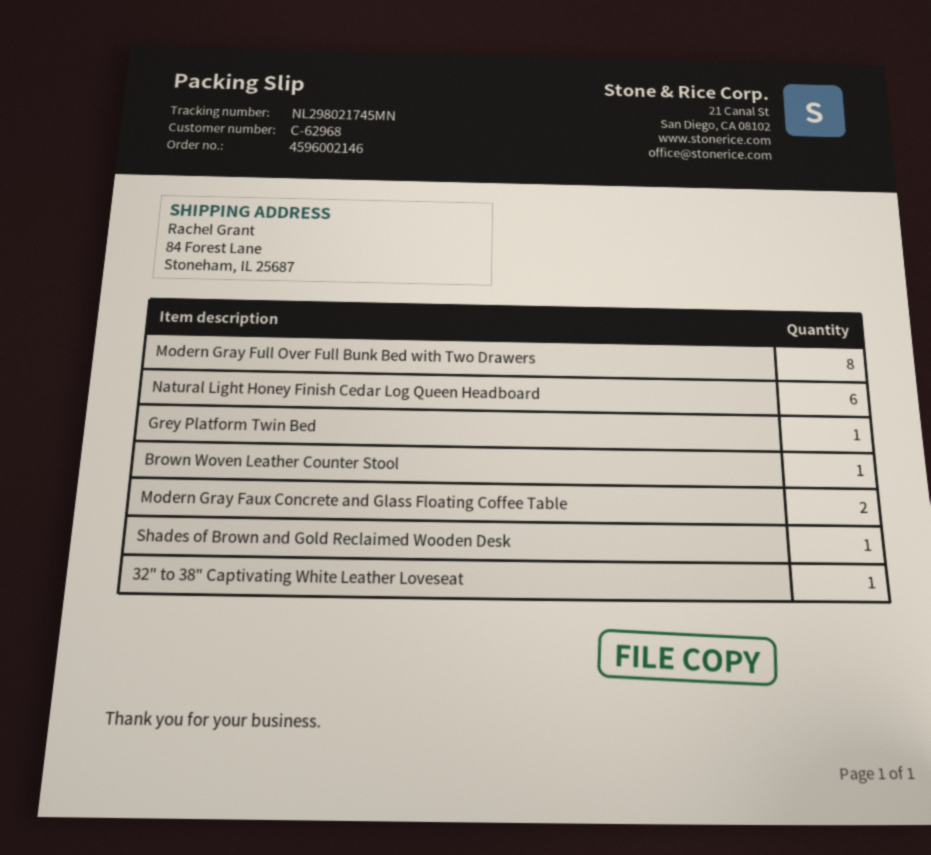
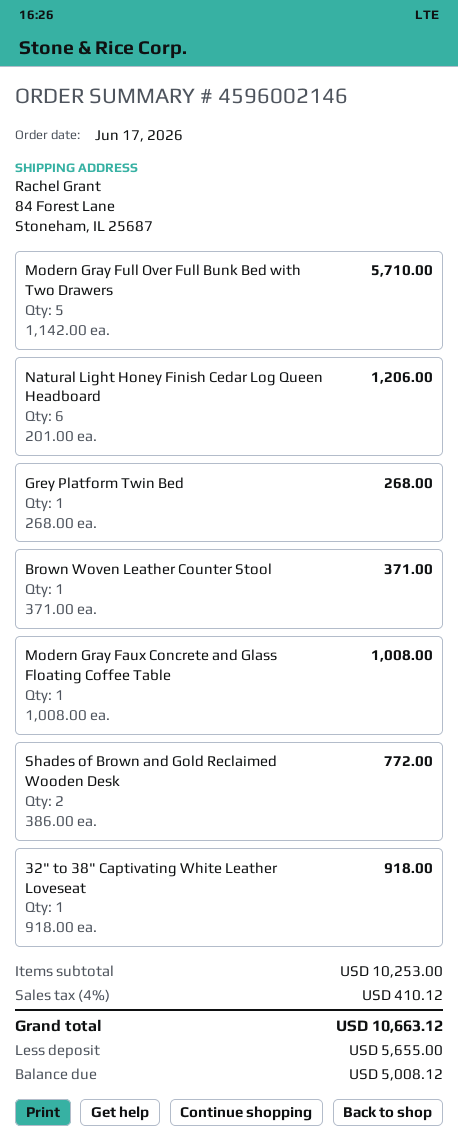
Modern Gray Full Over Full Bunk Bed with Two Drawers: 8 -> 5
Modern Gray Faux Concrete and Glass Floating Coffee Table: 2 -> 1
Shades of Brown and Gold Reclaimed Wooden Desk: 1 -> 2

